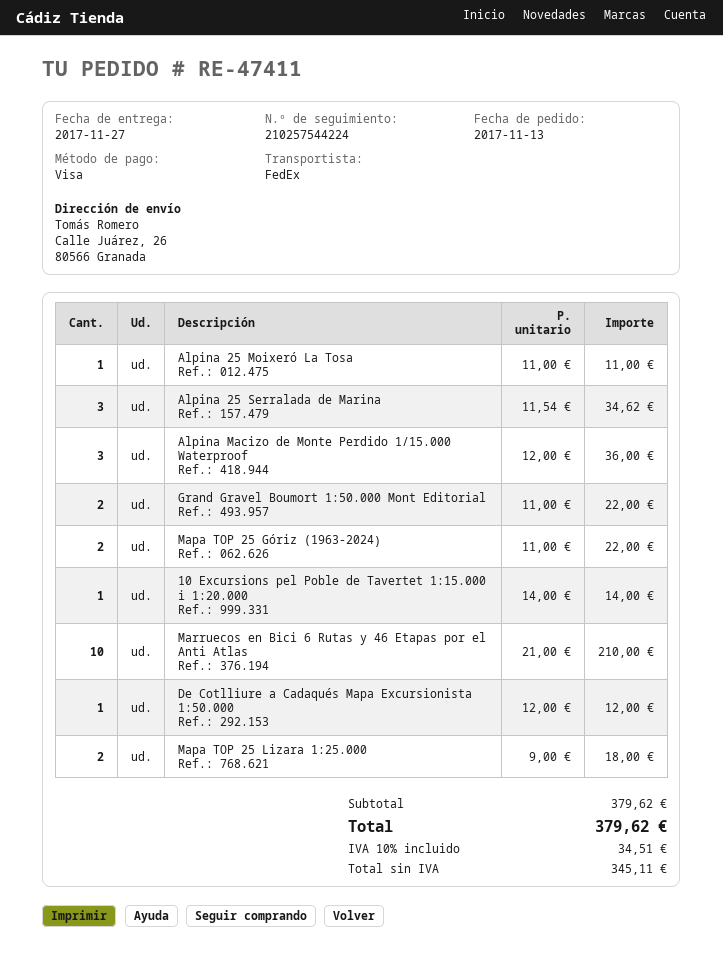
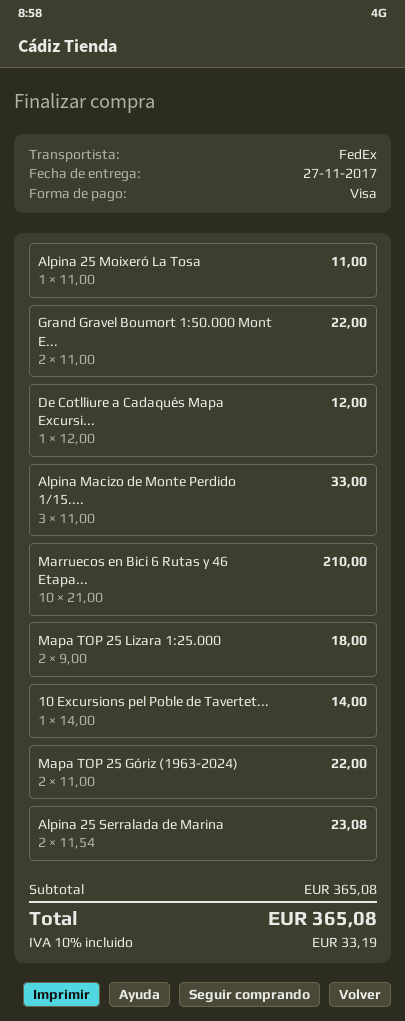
Alpina 25 Serralada de Marina: 3 x 11.54 = 34.62 -> 2 x 11.54 = 23.08
Alpina Macizo de Monte Perdido 1/15.000 Waterproof: 3 x 12.00 = 36.00 -> 3 x 11.00 = 33.00
subtotal: 379.62 -> 365.08
tax: 10% = 34.51 -> 10% = 33.19
total: 379.62 -> 365.08

